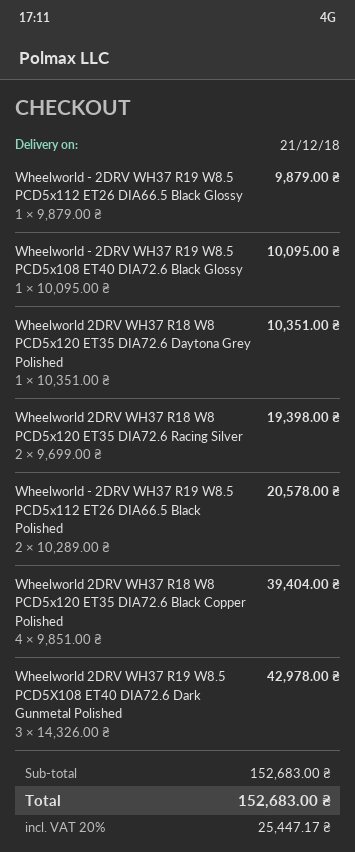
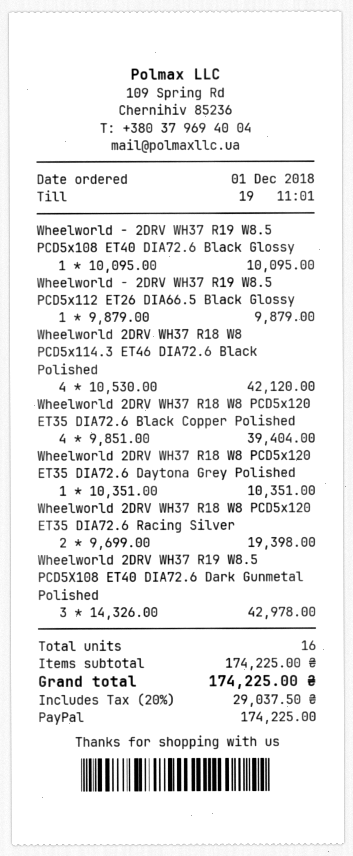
Wheelworld - 2DRV WH37 R19 W8.5 PCD5x112 ET26 DIA66.5 Black Polished: 2 x 10289.00 = 20578.00 -> none
Wheelworld 2DRV WH37 R18 W8 PCD5x114.3 ET46 DIA72.6 Black Polished: none -> 4 x 10530.00 = 42120.00
subtotal: 152683.00 -> 174225.00
tax: 20% = 25447.17 -> 20% = 29037.50
total: 152683.00 -> 174225.00

